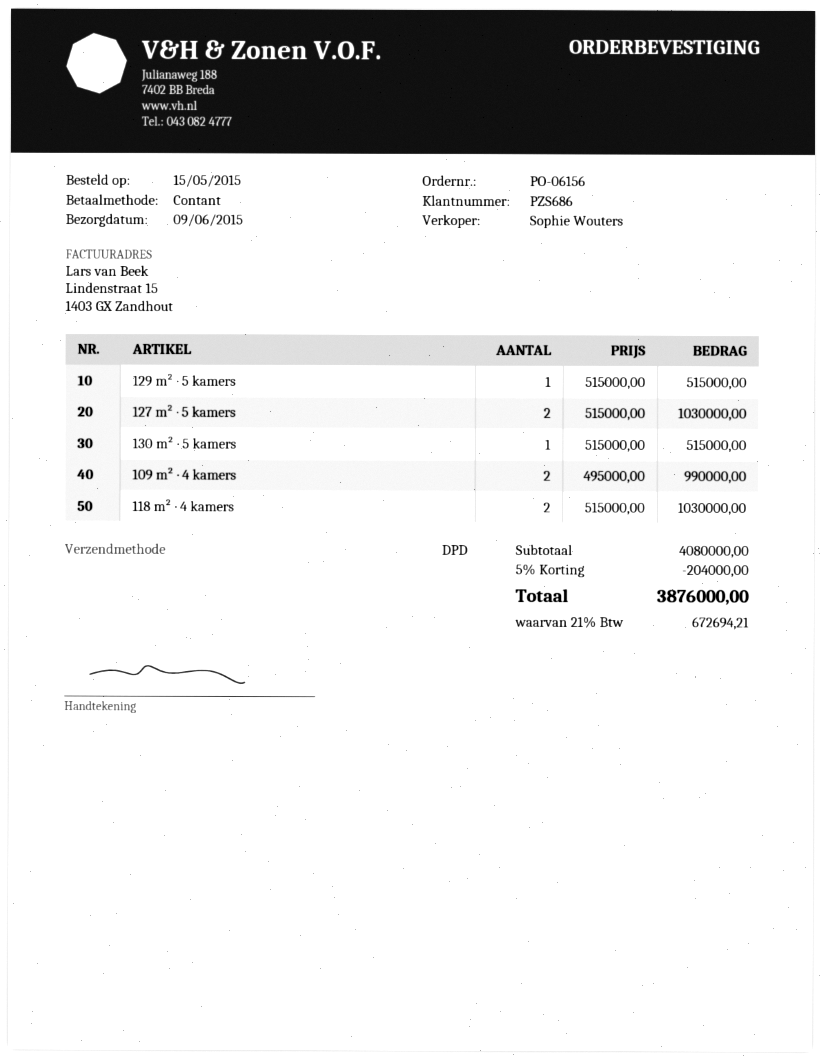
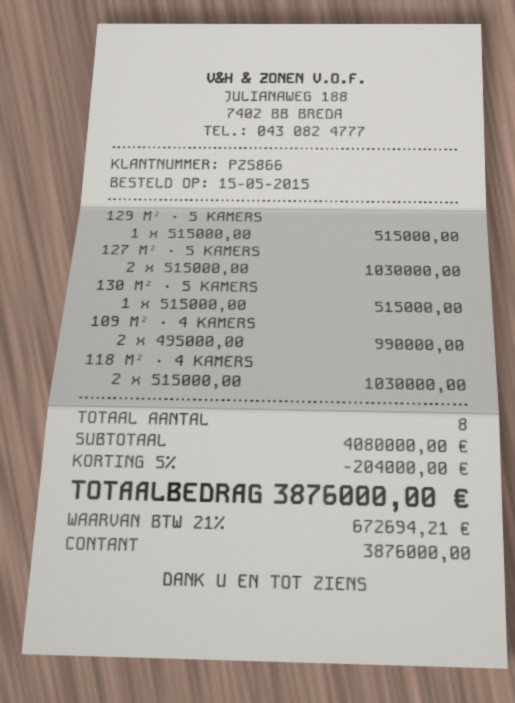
customer number: PZS686 -> PZS866

